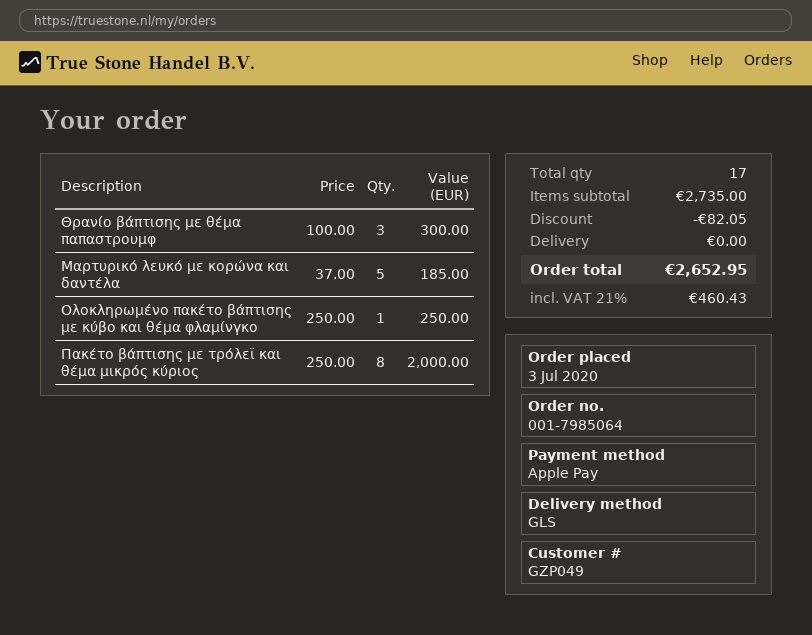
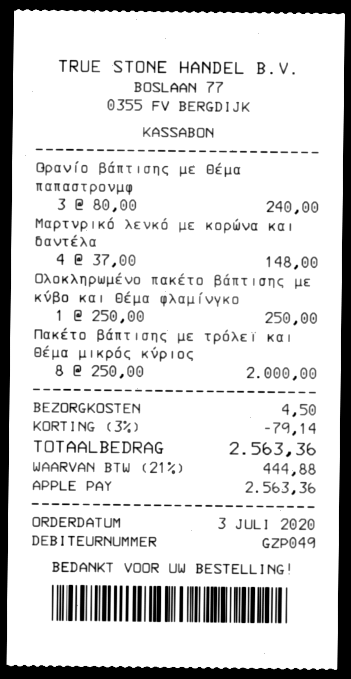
Θρανίο βάπτισης με θέμα παπαστρουμφ: 3 x 100.00 = 300.00 -> 3 x 80.00 = 240.00
Μαρτυρικό λευκό με κορώνα και δαντέλα: 5 x 37.00 = 185.00 -> 4 x 37.00 = 148.00
discount: 82.05 -> 79.14
shipping: 0.00 -> 4.50
tax: 21% = 460.43 -> 21% = 444.88
total: 2652.95 -> 2563.36

